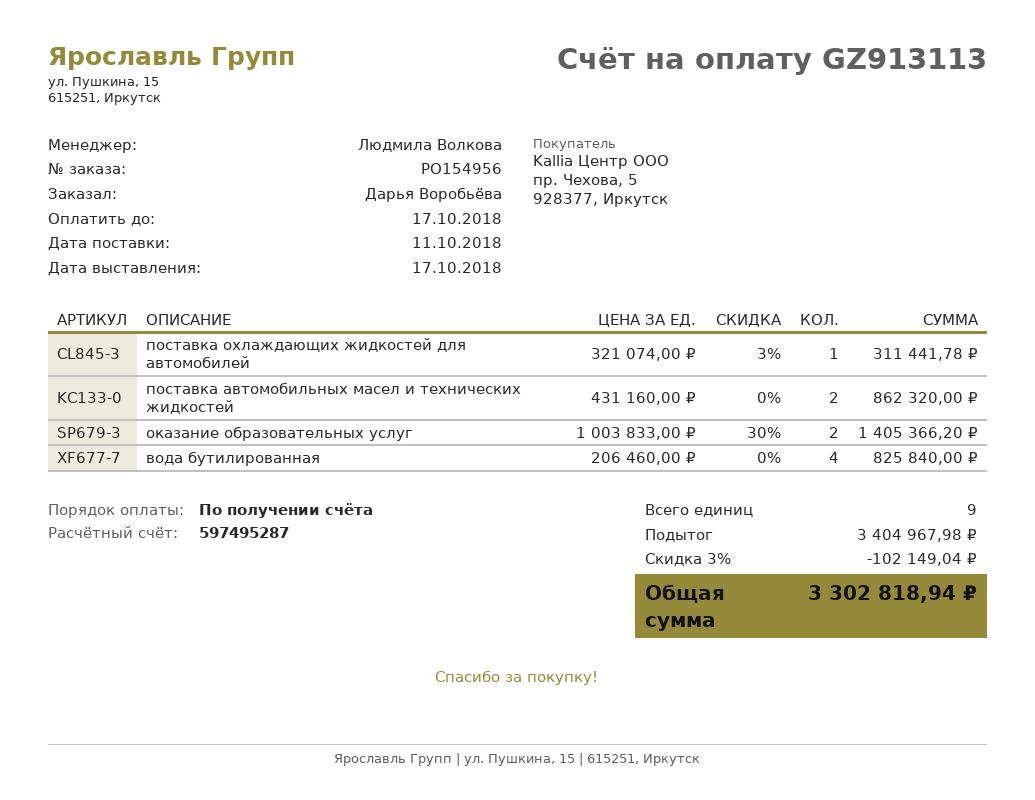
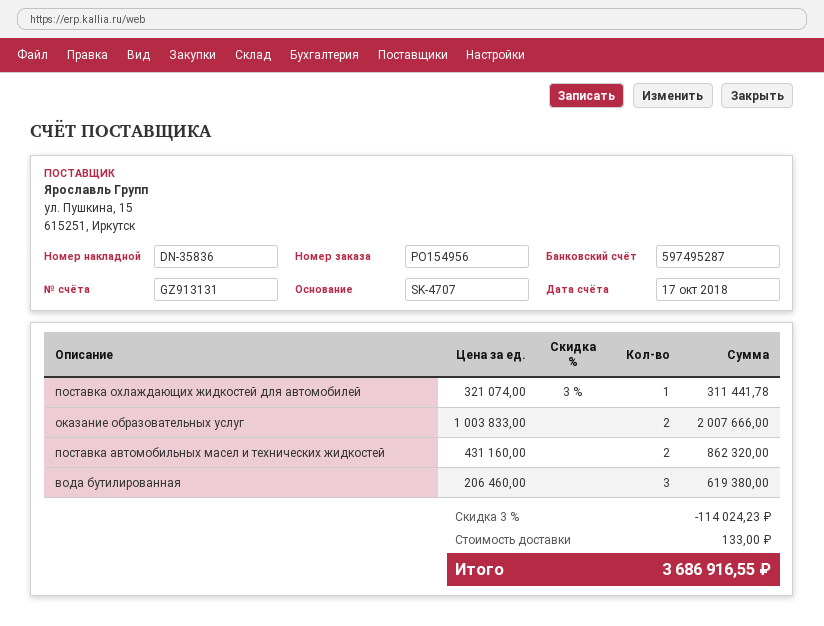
invoice number: GZ913113 -> GZ913131
оказание образовательных услуг: 2 x 1003833.00 - 30% = 1405366.20 -> 2 x 1003833.00 = 2007666.00
вода бутилированная: 4 x 206460.00 = 825840.00 -> 3 x 206460.00 = 619380.00
discount: 3% = 102149.04 -> 3% = 114024.23
shipping: none -> 133.00
total: 3302818.94 -> 3686916.55

